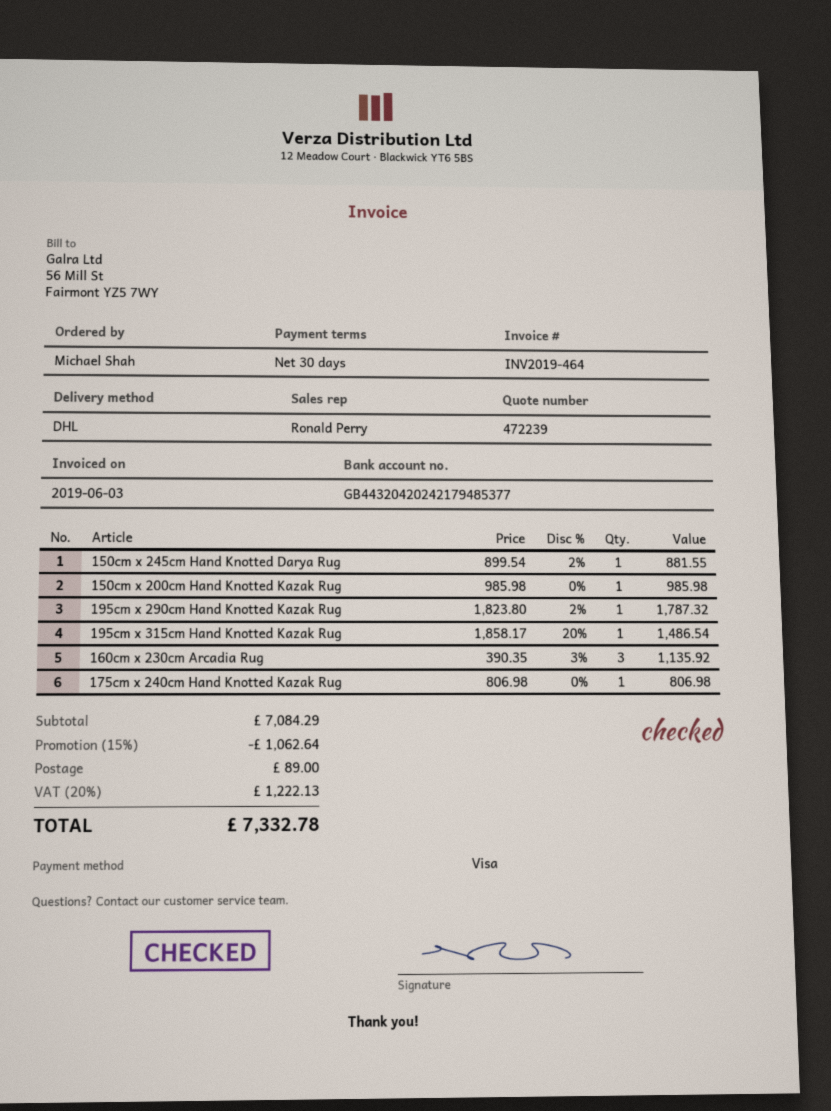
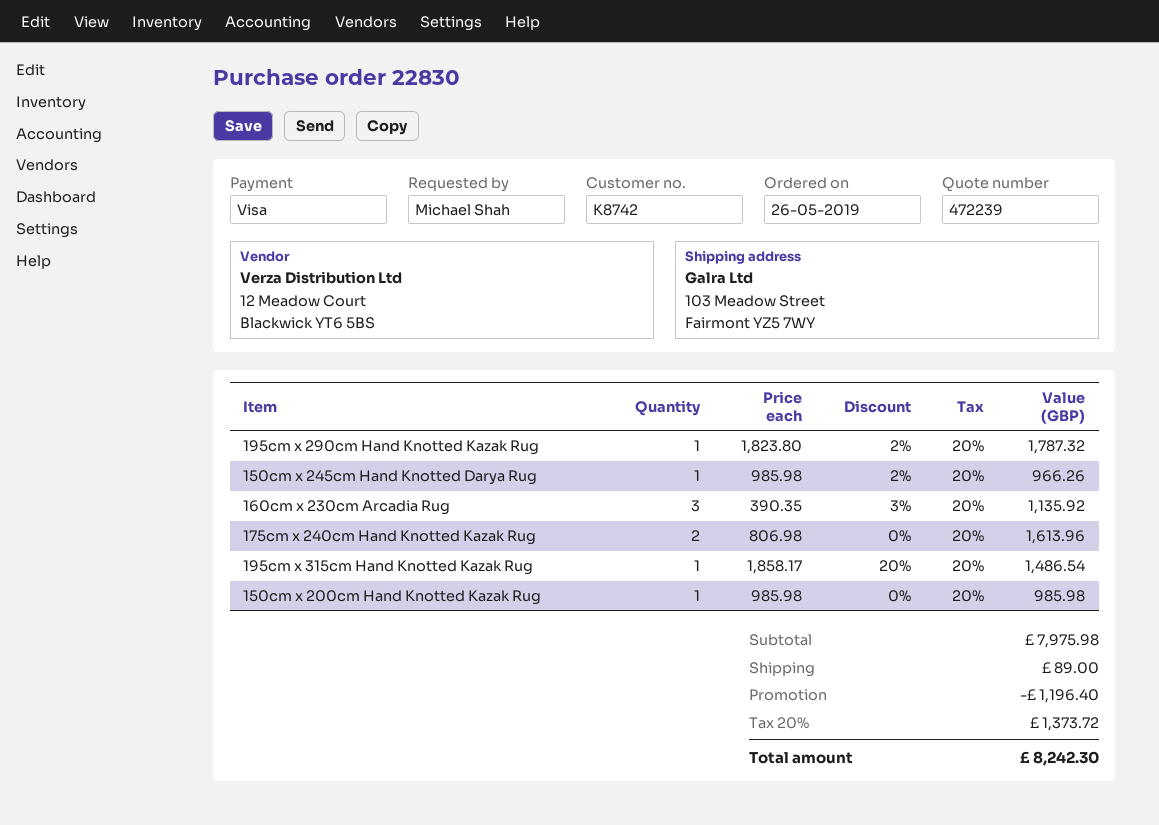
150cm x 245cm Hand Knotted Darya Rug: 1 x 899.54 - 2% = 881.55 -> 1 x 985.98 - 2% = 966.26
175cm x 240cm Hand Knotted Kazak Rug: 1 x 806.98 = 806.98 -> 2 x 806.98 = 1613.96
subtotal: 7084.29 -> 7975.98
discount: 1062.64 -> 1196.40
tax: 20% = 1222.13 -> 20% = 1373.72
total: 7332.78 -> 8242.30

